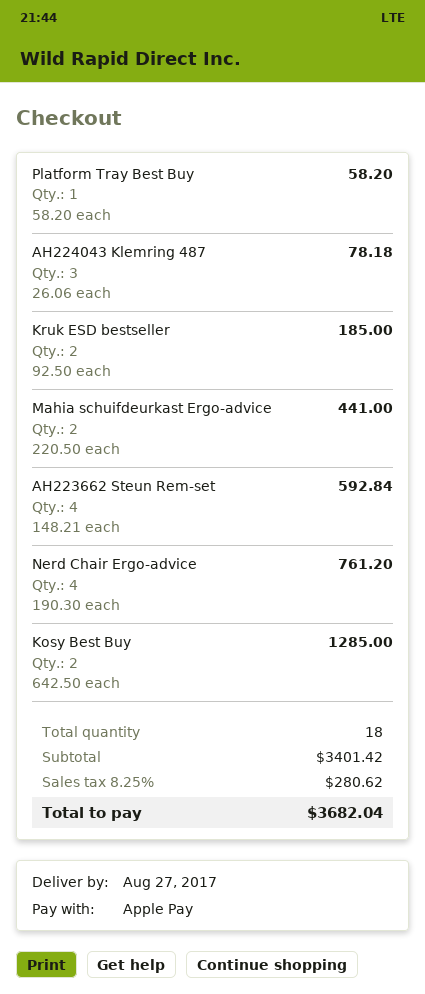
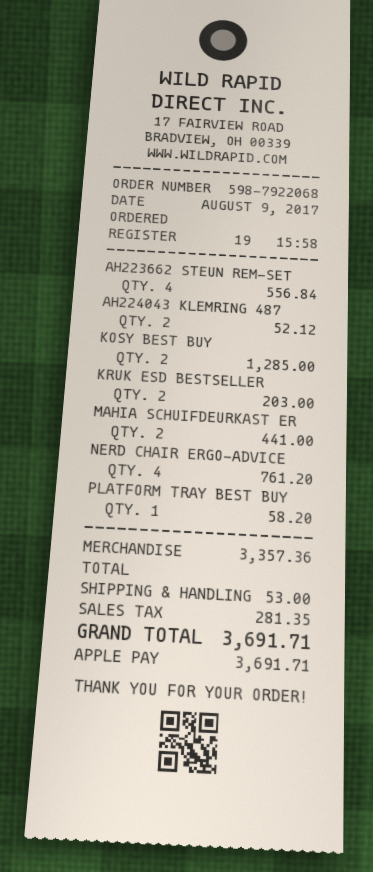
AH224043 Klemring 487: 3 for 78.18 -> 2 for 52.12
Kruk ESD bestseller: 2 for 185.00 -> 2 for 203.00
AH223662 Steun Rem-set: 4 for 592.84 -> 4 for 556.84
subtotal: 3401.42 -> 3357.36
shipping: none -> 53.00
tax: 280.62 -> 281.35
total: 3682.04 -> 3691.71

